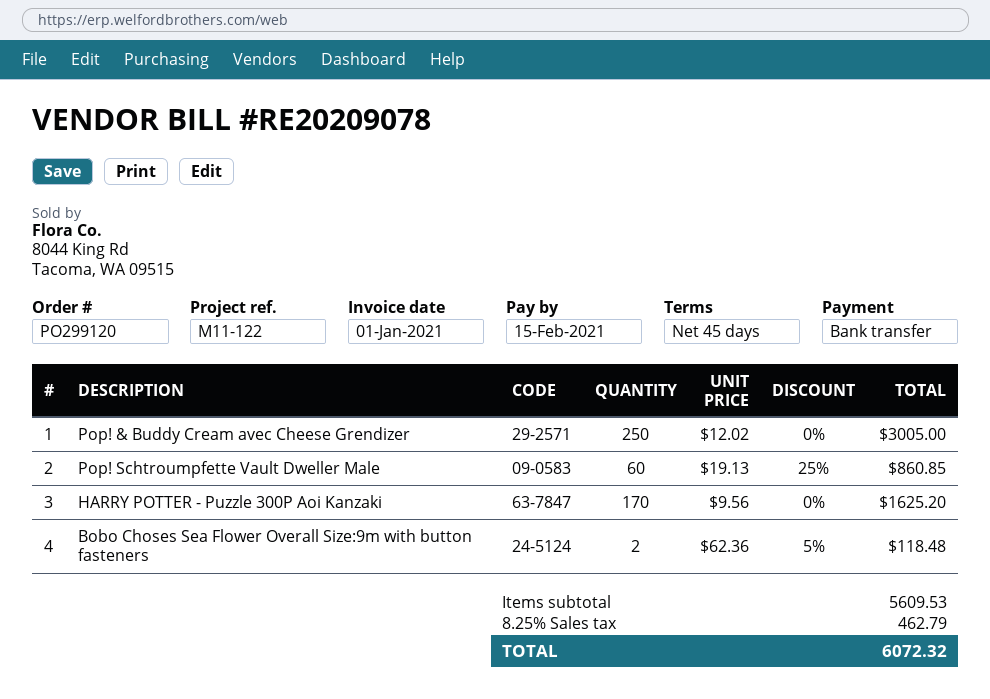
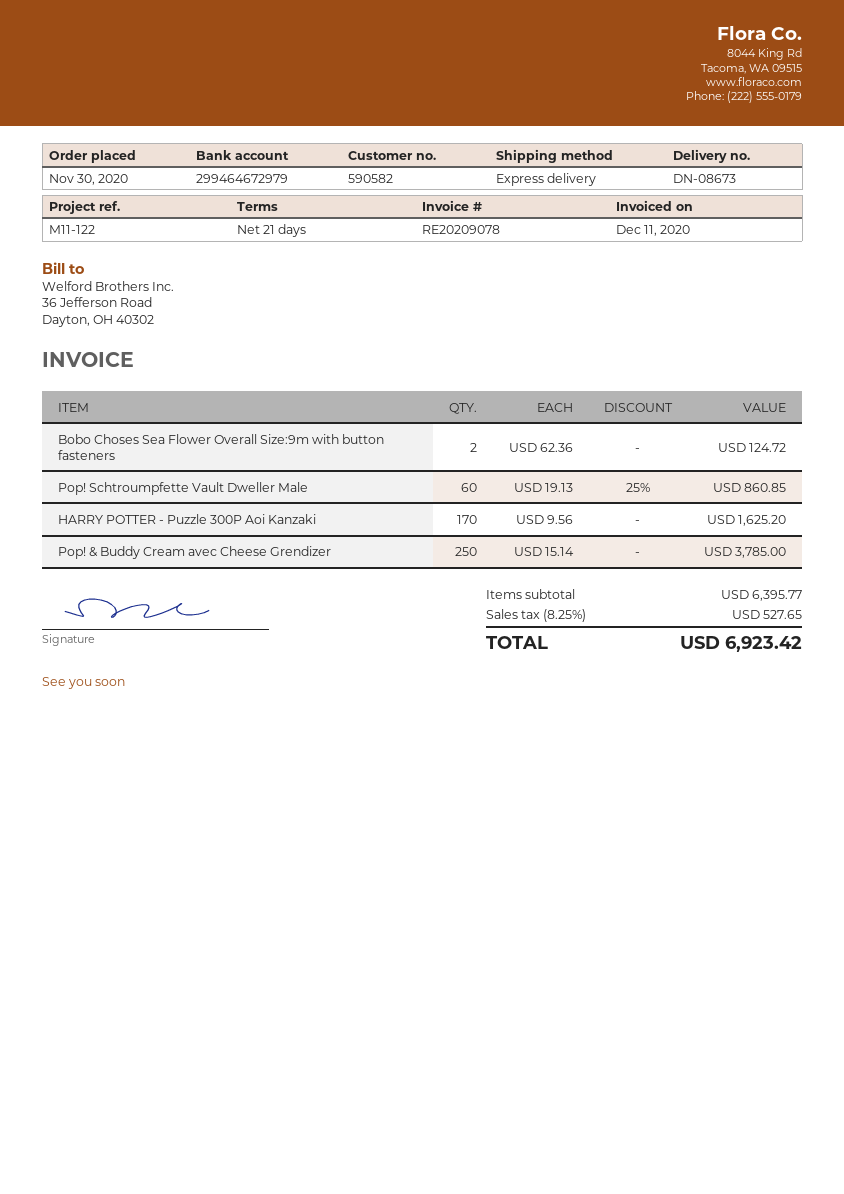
invoice date: 2021-01-01 -> 2020-12-11
payment terms: 45 days -> 21 days
Pop! & Buddy Cream avec Cheese Grendizer: 250 x 12.02 = 3005.00 -> 250 x 15.14 = 3785.00
Bobo Choses Sea Flower Overall Size:9m with button fasteners: 2 x 62.36 - 5% = 118.48 -> 2 x 62.36 = 124.72
subtotal: 5609.53 -> 6395.77
tax: 8.25% = 462.79 -> 8.25% = 527.65
total: 6072.32 -> 6923.42

